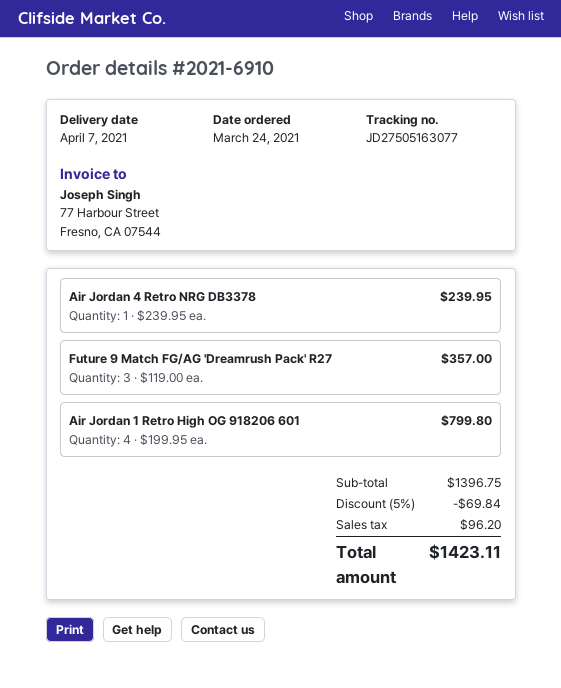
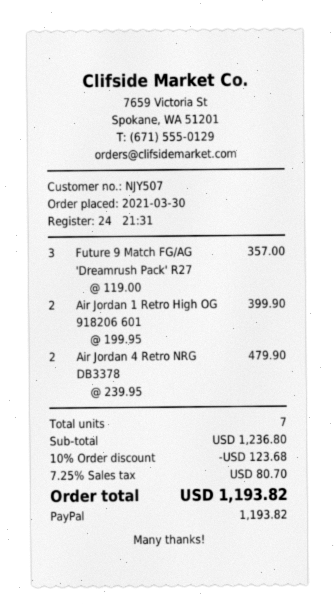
order date: 2021-03-24 -> 2021-03-30
Air Jordan 4 Retro NRG DB3378: 1 x 239.95 = 239.95 -> 2 x 239.95 = 479.90
Air Jordan 1 Retro High OG 918206 601: 4 x 199.95 = 799.80 -> 2 x 199.95 = 399.90
subtotal: 1396.75 -> 1236.80
discount: 5% = 69.84 -> 10% = 123.68
tax: 96.20 -> 80.70
total: 1423.11 -> 1193.82

